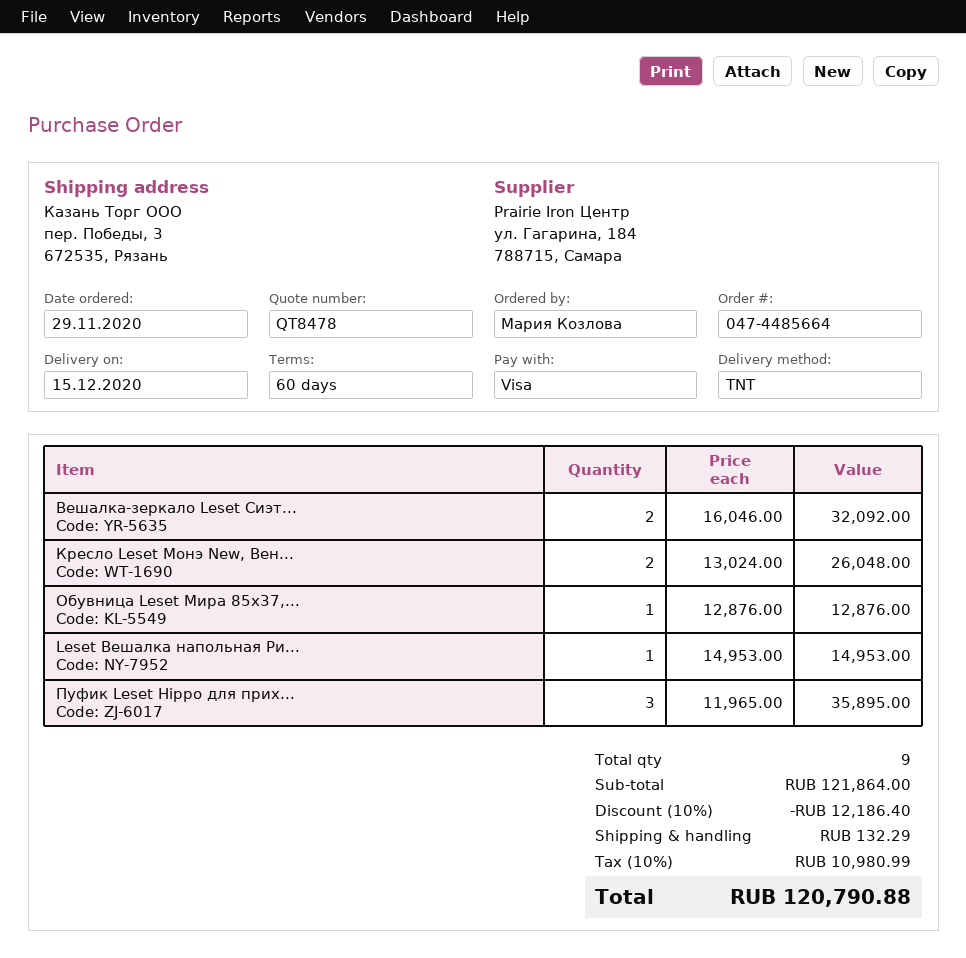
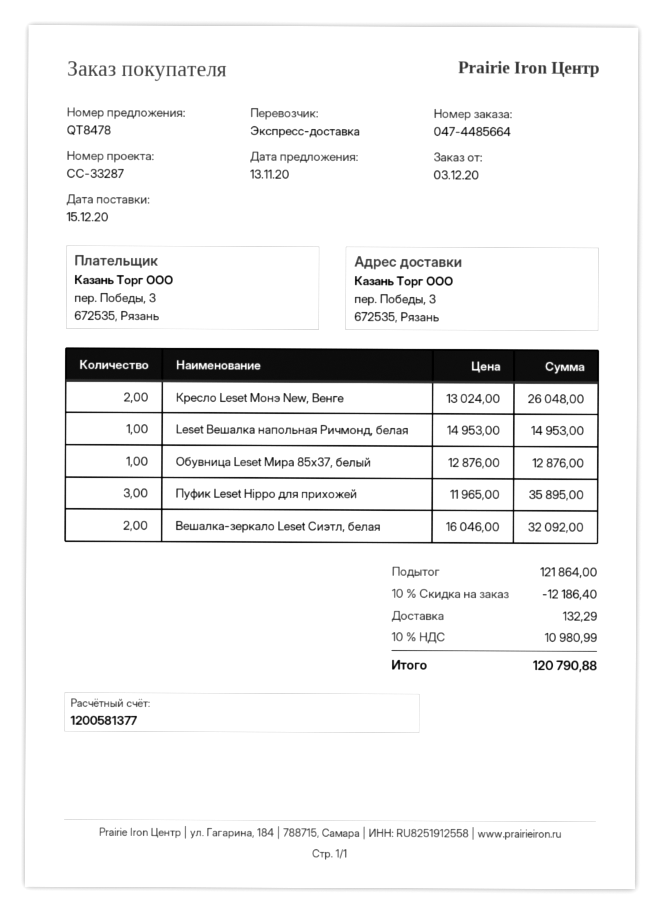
order date: 2020-11-29 -> 2020-12-03
shipping method: TNT -> express

